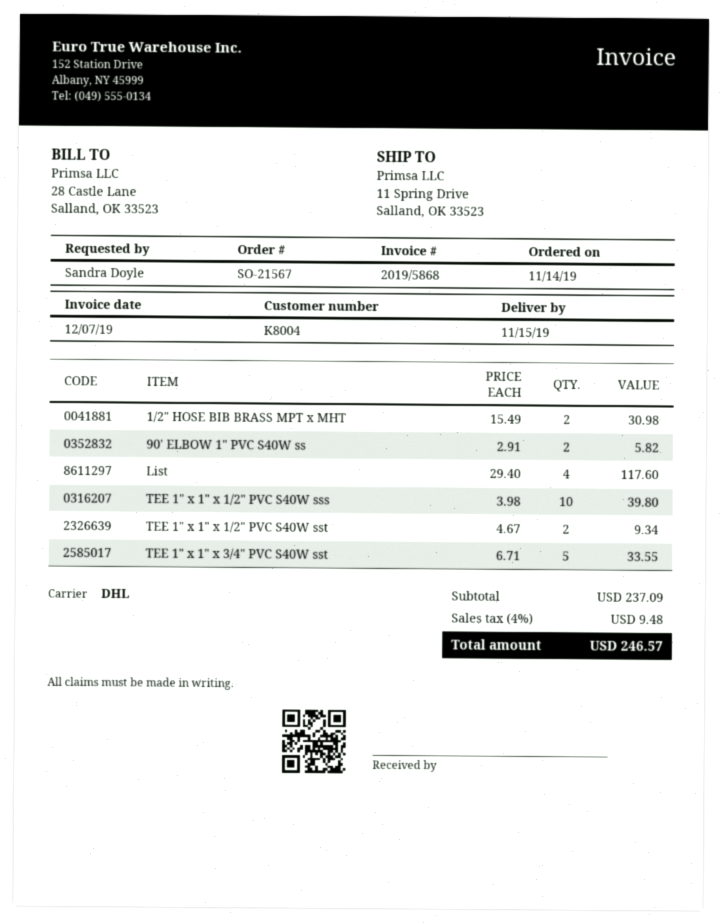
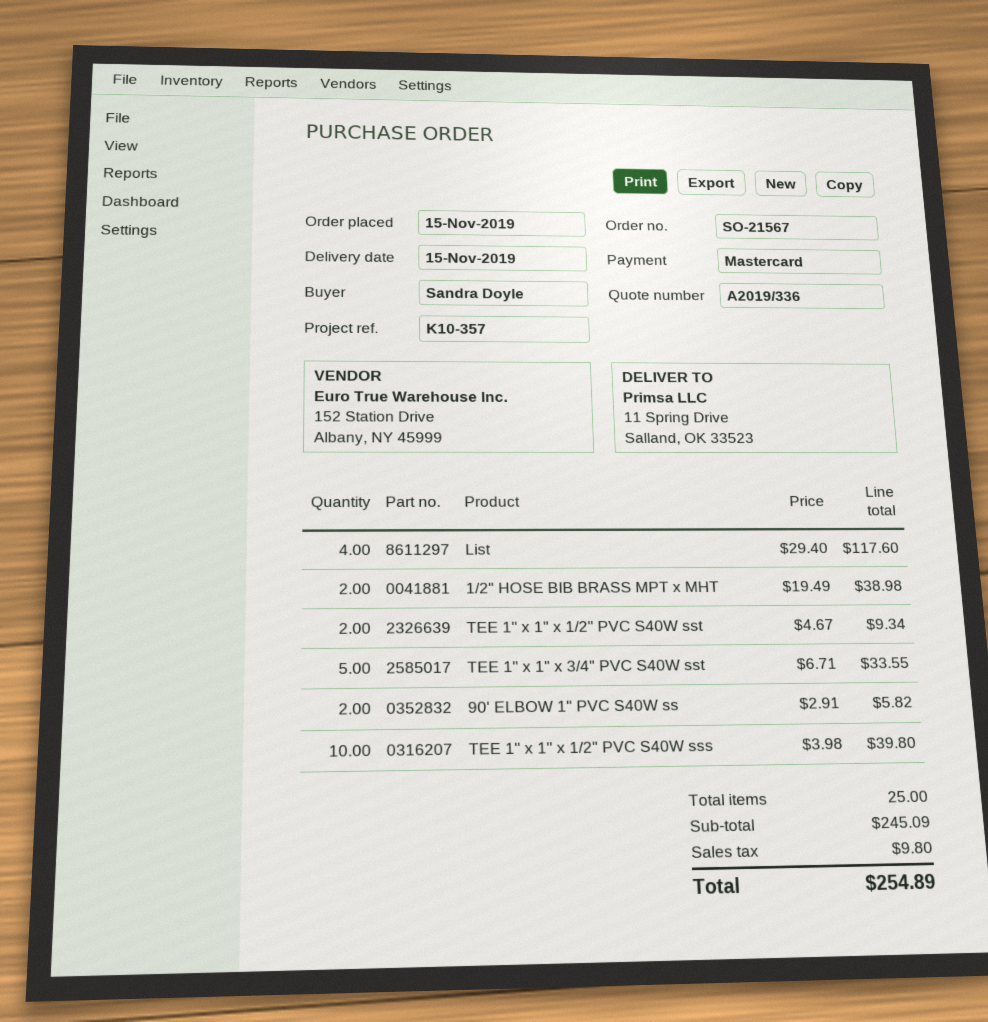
order date: 2019-11-14 -> 2019-11-15
1/2" HOSE BIB BRASS MPT x MHT: 2 x 15.49 = 30.98 -> 2 x 19.49 = 38.98
subtotal: 237.09 -> 245.09
tax: 9.48 -> 9.80
total: 246.57 -> 254.89

